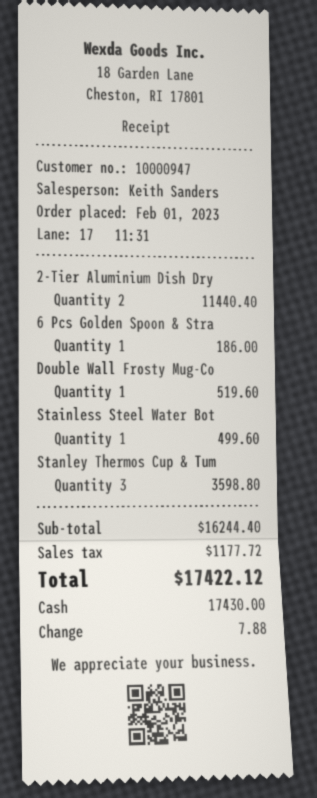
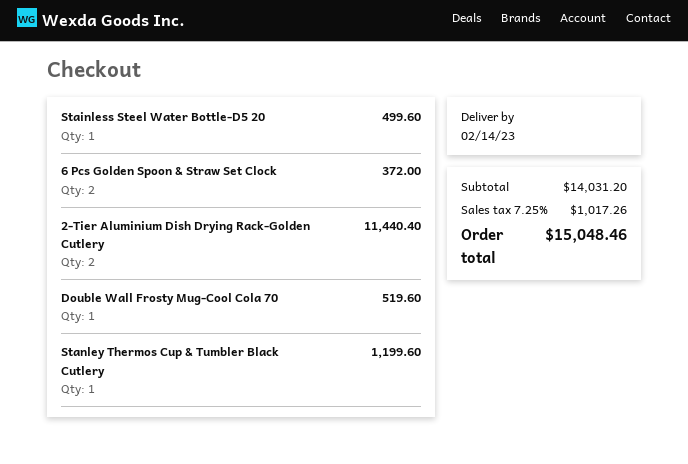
6 Pcs Golden Spoon & Stra: 1 for 186.00 -> 2 for 372.00
Stanley Thermos Cup & Tum: 3 for 3598.80 -> 1 for 1199.60
subtotal: 16244.40 -> 14031.20
tax: 1177.72 -> 1017.26
total: 17422.12 -> 15048.46

